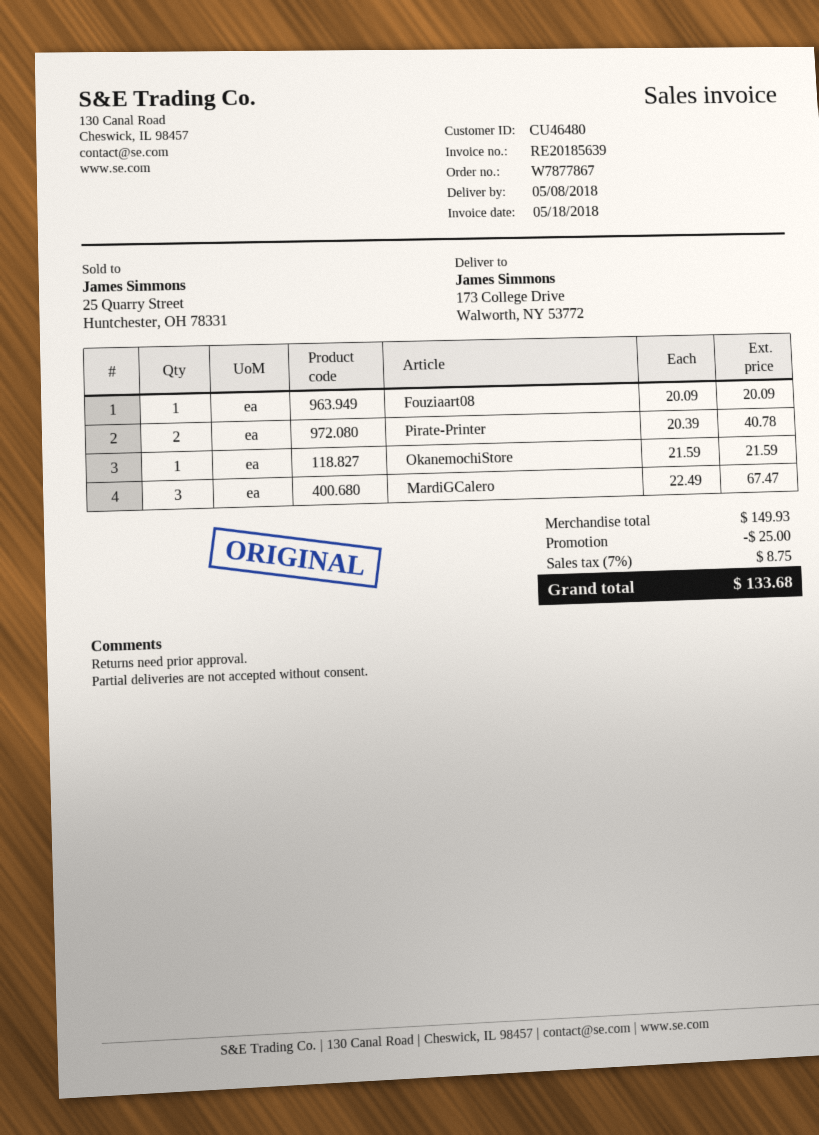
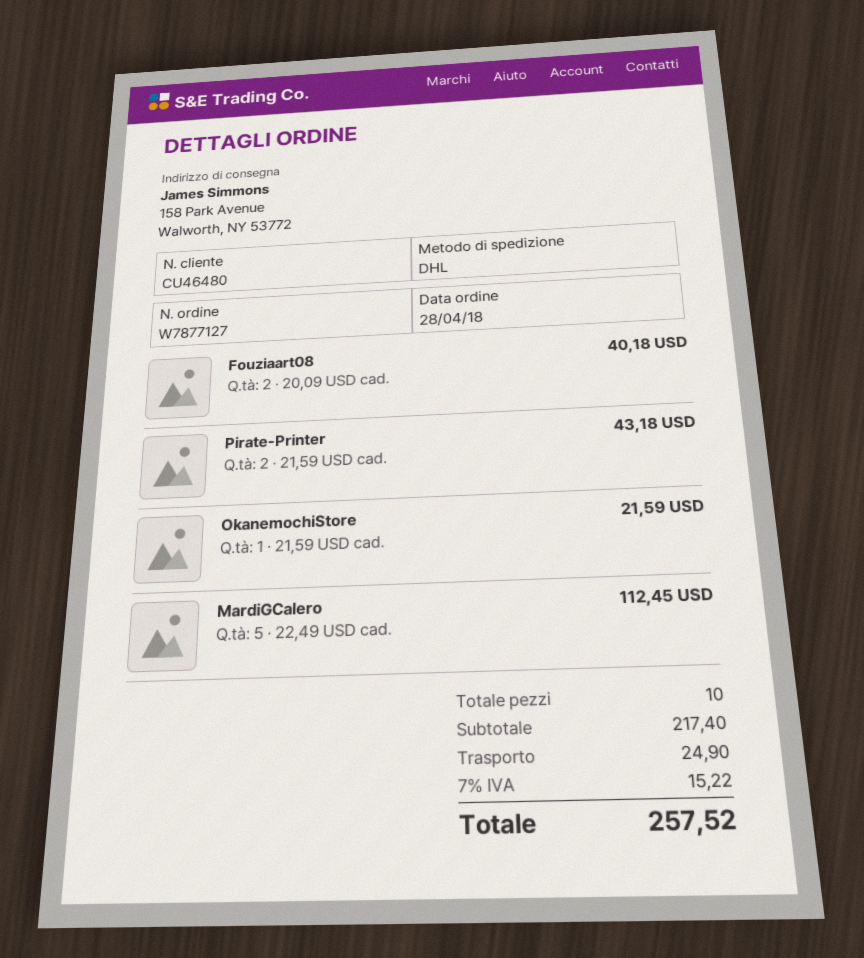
order number: W7877867 -> W7877127
ship to: 173 College Drive, Walworth, NY 53772 -> 158 Park Avenue, Walworth, NY 53772
Fouziaart08: 1 x 20.09 = 20.09 -> 2 x 20.09 = 40.18
Pirate-Printer: 2 x 20.39 = 40.78 -> 2 x 21.59 = 43.18
MardiGCalero: 3 x 22.49 = 67.47 -> 5 x 22.49 = 112.45
subtotal: 149.93 -> 217.40
discount: 25.00 -> none
shipping: none -> 24.90
tax: 7% = 8.75 -> 7% = 15.22
total: 133.68 -> 257.52

